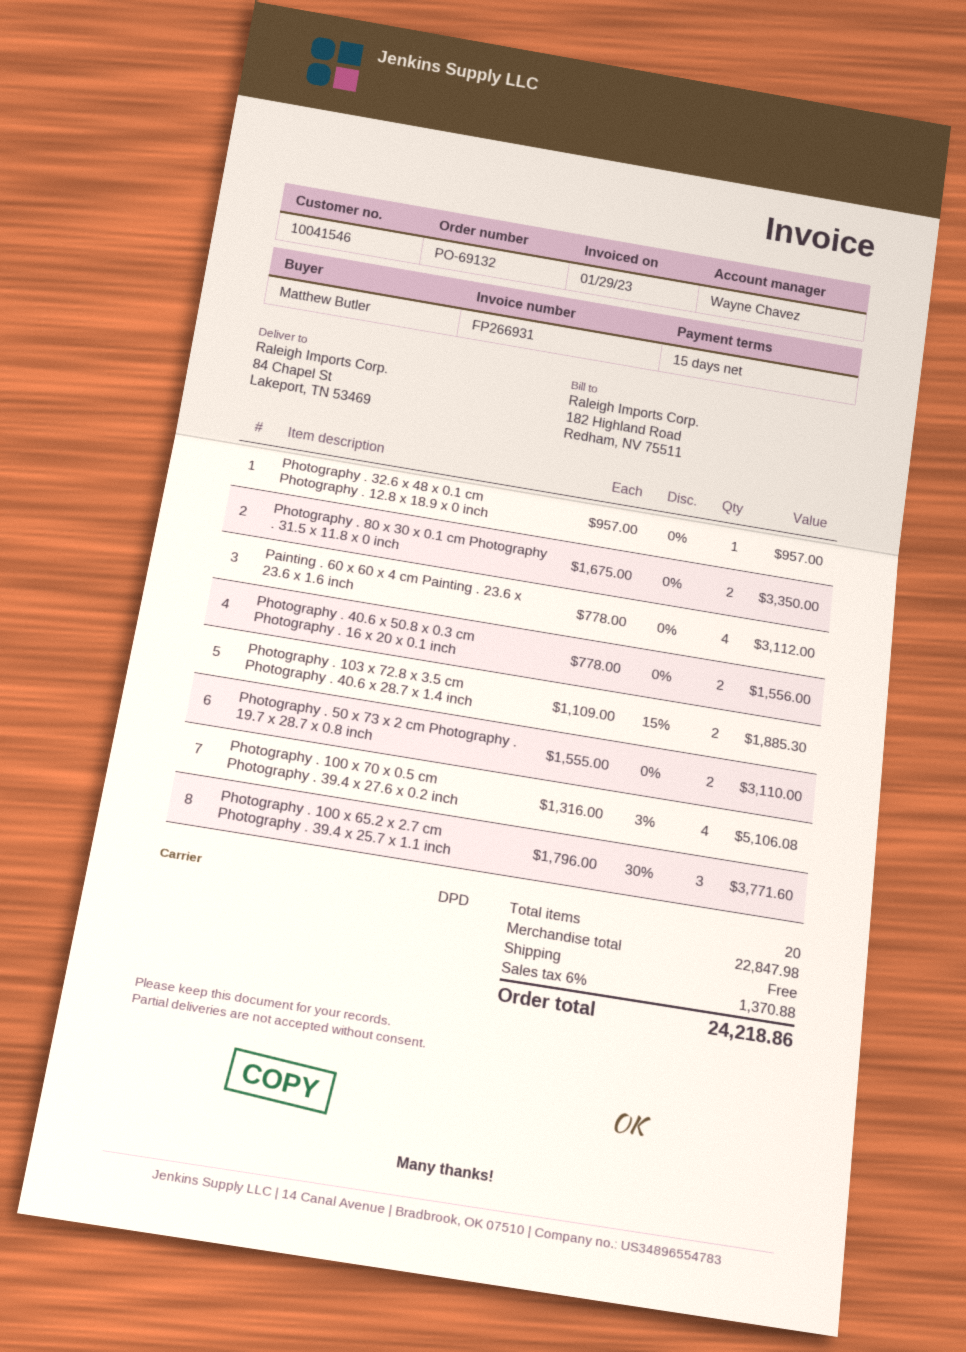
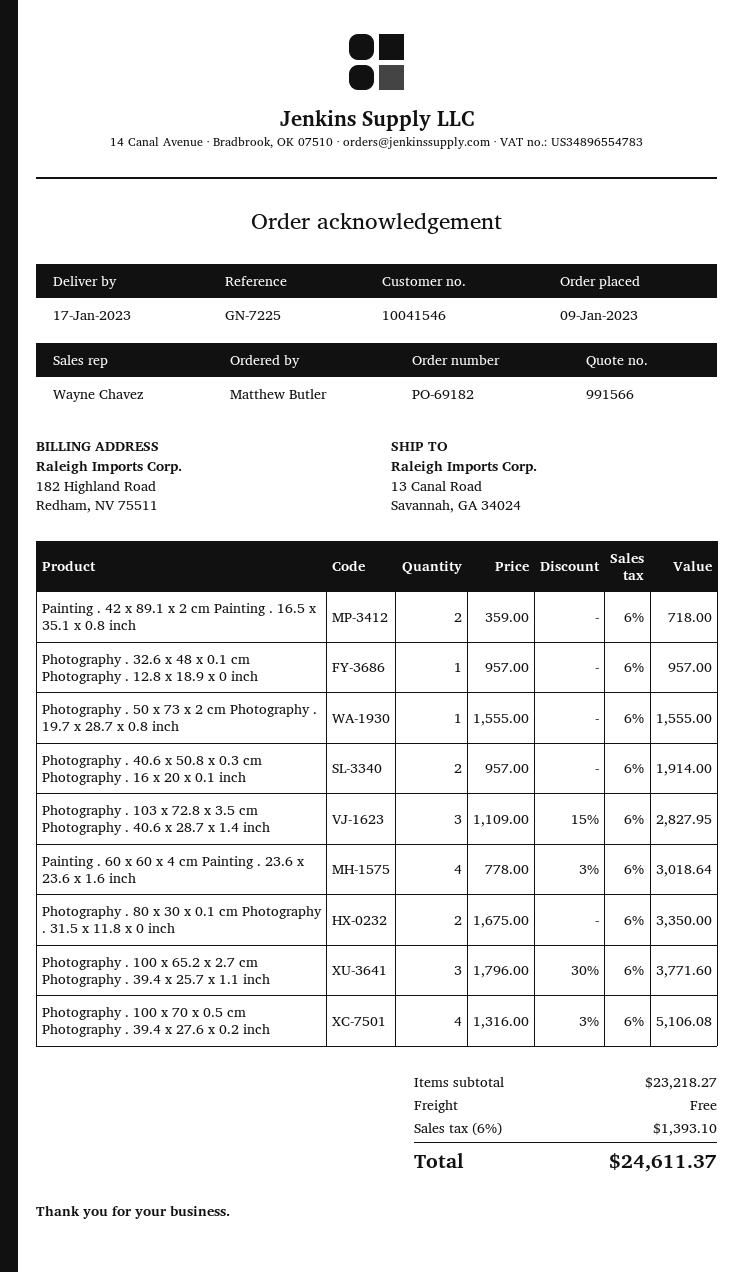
order number: PO-69132 -> PO-69182
ship to: 84 Chapel St, Lakeport, TN 53469 -> 13 Canal Road, Savannah, GA 34024
Painting . 60 x 60 x 4 cm Painting . 23.6 x 23.6 x 1.6 inch: 4 x 778.00 = 3112.00 -> 4 x 778.00 - 3% = 3018.64
Photography . 40.6 x 50.8 x 0.3 cm Photography . 16 x 20 x 0.1 inch: 2 x 778.00 = 1556.00 -> 2 x 957.00 = 1914.00
Photography . 103 x 72.8 x 3.5 cm Photography . 40.6 x 28.7 x 1.4 inch: 2 x 1109.00 - 15% = 1885.30 -> 3 x 1109.00 - 15% = 2827.95
Photography . 50 x 73 x 2 cm Photography . 19.7 x 28.7 x 0.8 inch: 2 x 1555.00 = 3110.00 -> 1 x 1555.00 = 1555.00
Painting . 42 x 89.1 x 2 cm Painting . 16.5 x 35.1 x 0.8 inch: none -> 2 x 359.00 = 718.00
subtotal: 22847.98 -> 23218.27
tax: 6% = 1370.88 -> 6% = 1393.10
total: 24218.86 -> 24611.37

